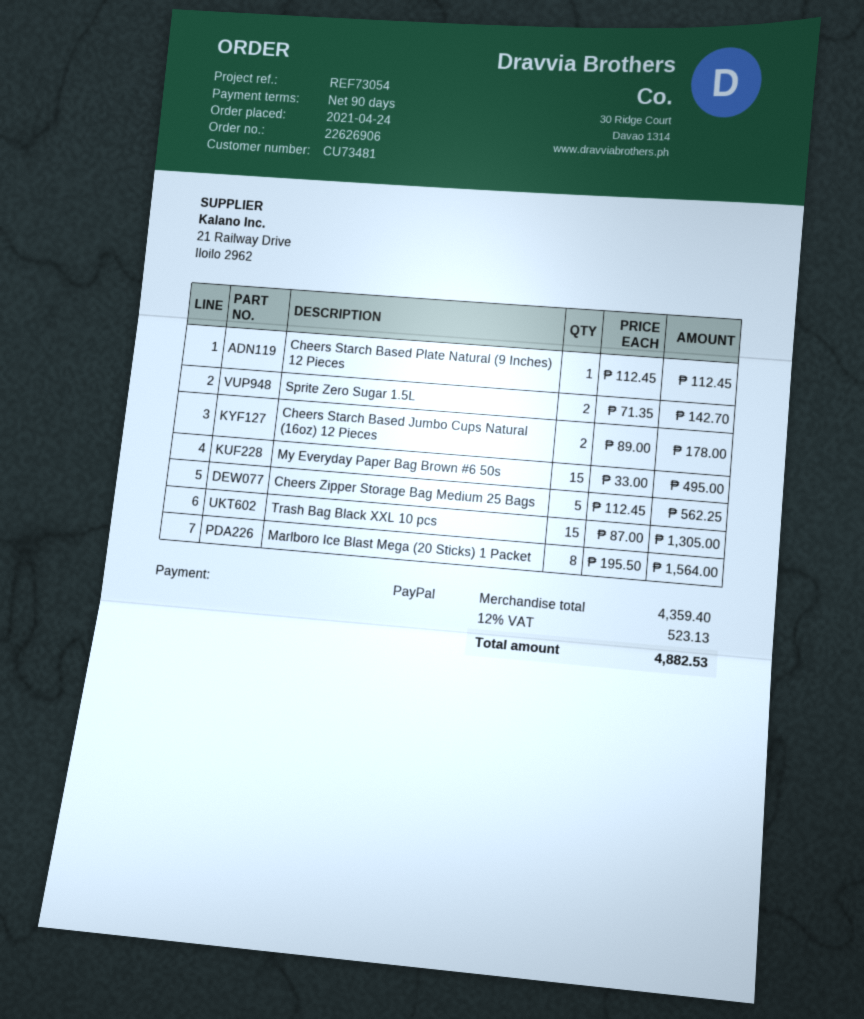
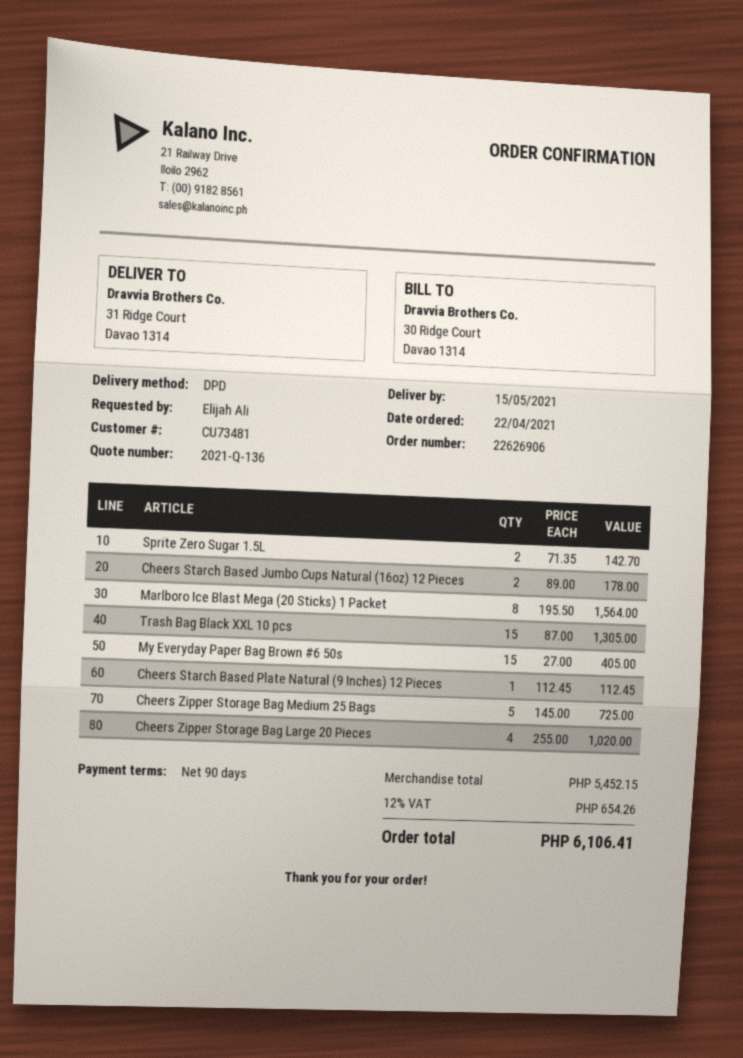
order date: 2021-04-24 -> 2021-04-22
My Everyday Paper Bag Brown #6 50s: 15 x 33.00 = 495.00 -> 15 x 27.00 = 405.00
Cheers Zipper Storage Bag Medium 25 Bags: 5 x 112.45 = 562.25 -> 5 x 145.00 = 725.00
Cheers Zipper Storage Bag Large 20 Pieces: none -> 4 x 255.00 = 1020.00
subtotal: 4359.40 -> 5452.15
tax: 12% = 523.13 -> 12% = 654.26
total: 4882.53 -> 6106.41

